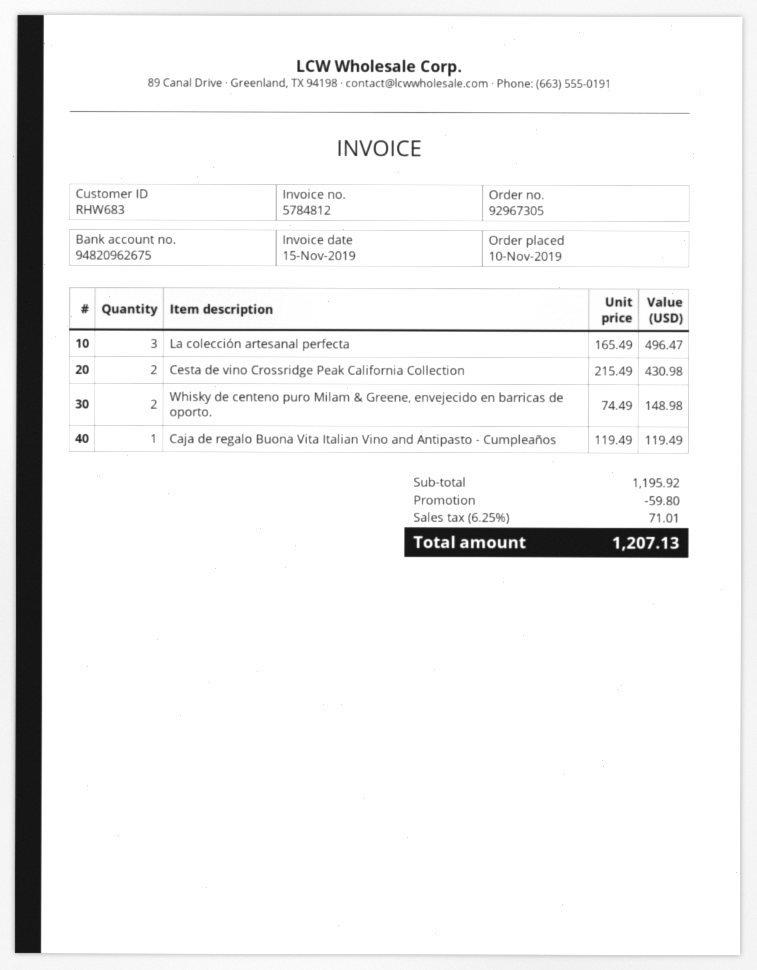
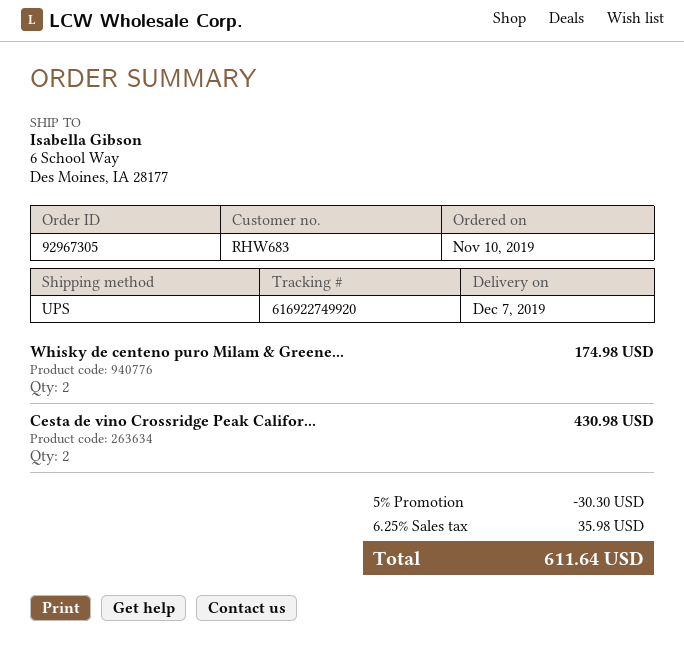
La colección artesanal perfecta: 3 for 496.47 -> none
Whisky de centeno puro Milam & Greene, envejecido en barricas de oporto.: 2 for 148.98 -> 2 for 174.98
Caja de regalo Buona Vita Italian Vino and Antipasto - Cumpleaños: 1 for 119.49 -> none
discount: 59.80 -> 30.30
tax: 6.25% = 71.01 -> 6.25% = 35.98
total: 1207.13 -> 611.64

